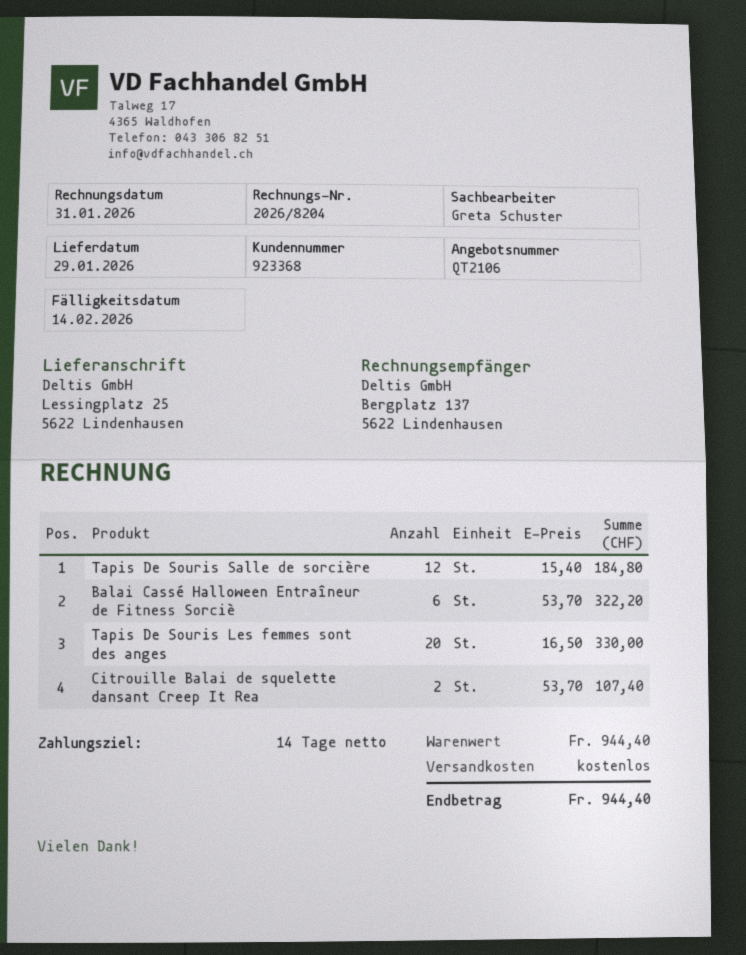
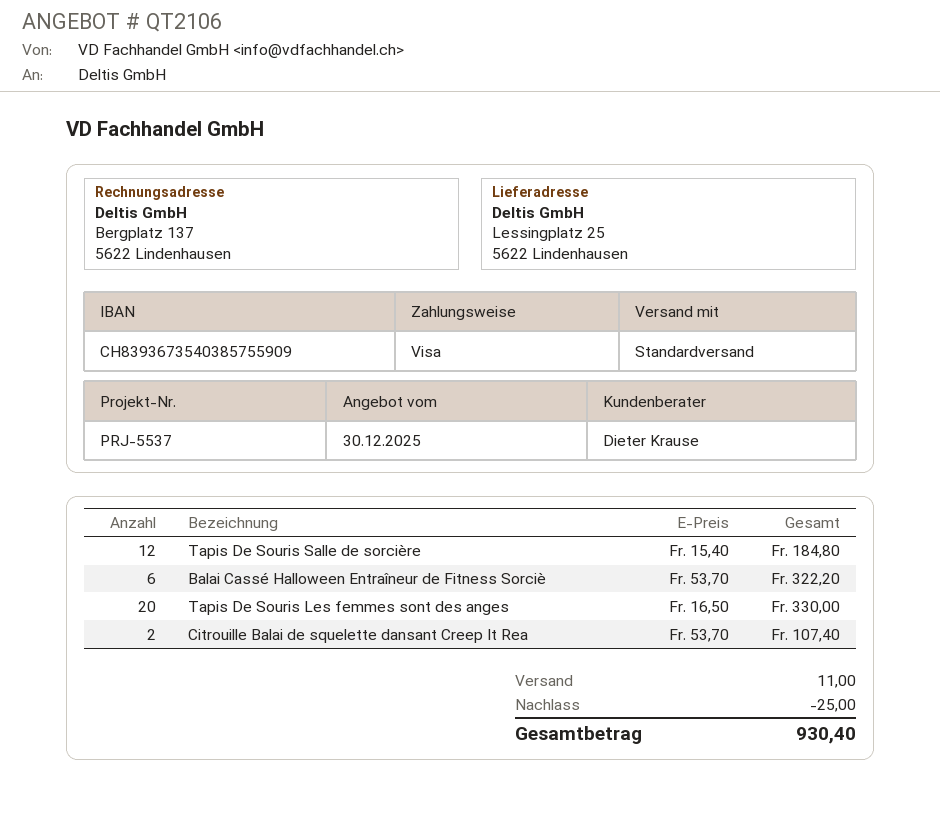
sales rep: Greta Schuster -> Dieter Krause
discount: none -> 25.00
shipping: 0.00 -> 11.00
total: 944.40 -> 930.40

